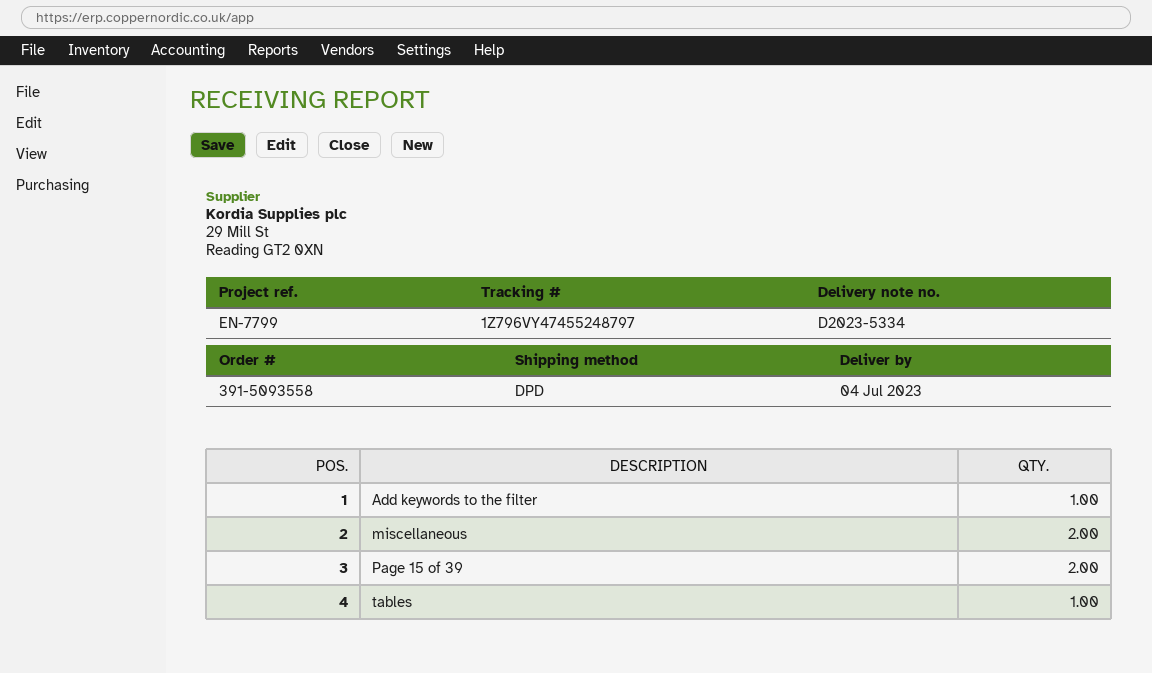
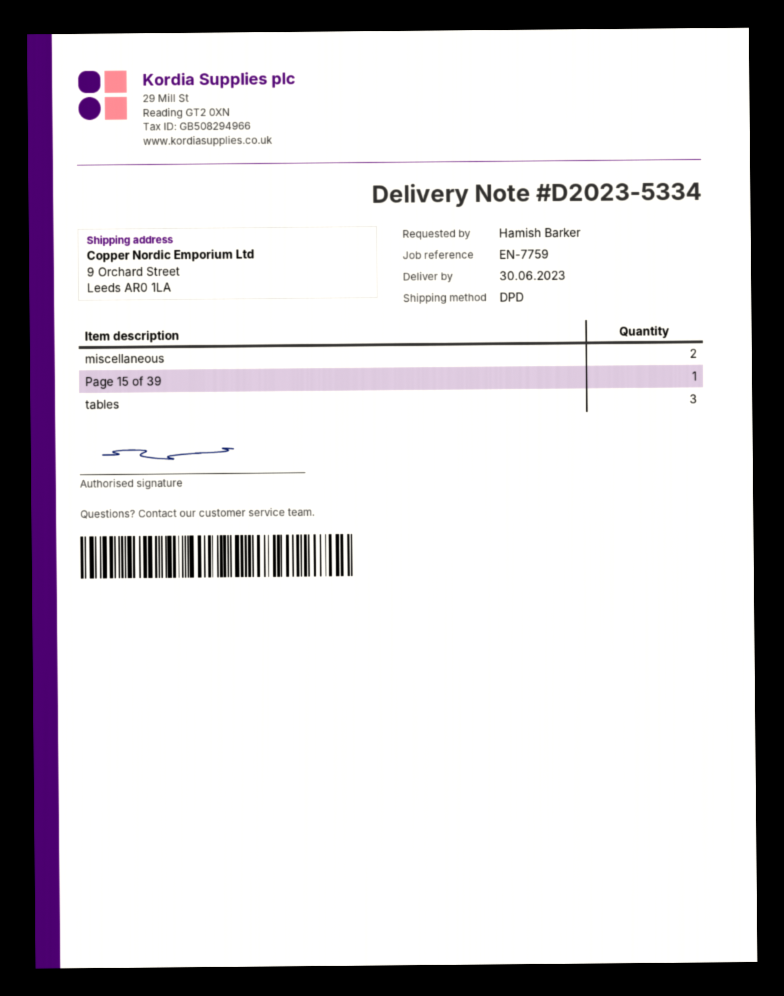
delivery date: 2023-07-04 -> 2023-06-30
reference: EN-7799 -> EN-7759
Add keywords to the filter: 1 -> none
Page 15 of 39: 2 -> 1
tables: 1 -> 3

